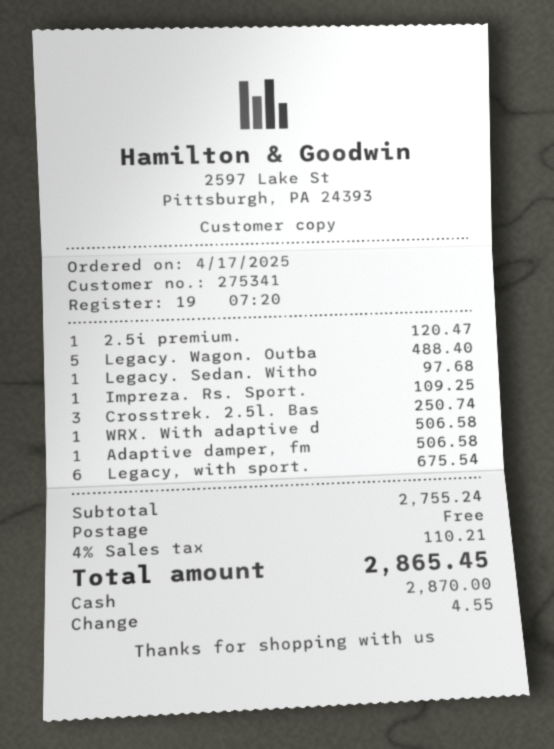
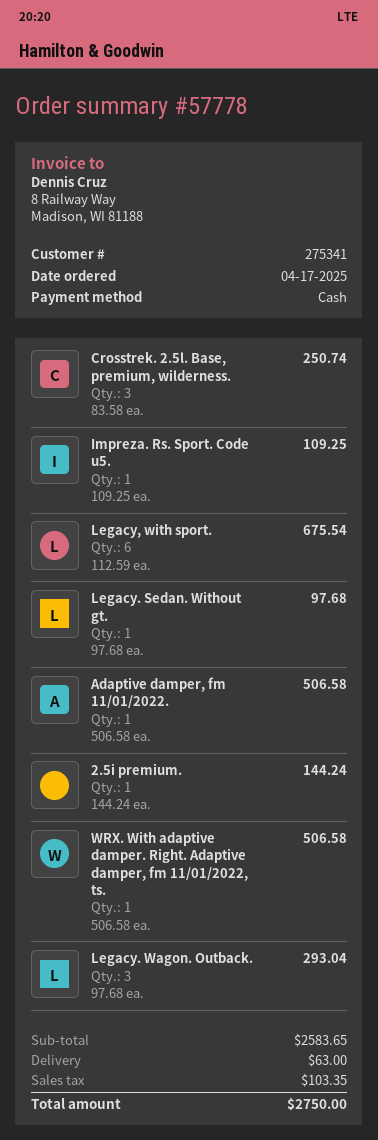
2.5i premium.: 1 for 120.47 -> 1 for 144.24
Legacy. Wagon. Outba: 5 for 488.40 -> 3 for 293.04
subtotal: 2755.24 -> 2583.65
shipping: 0.00 -> 63.00
tax: 110.21 -> 103.35
total: 2865.45 -> 2750.00

